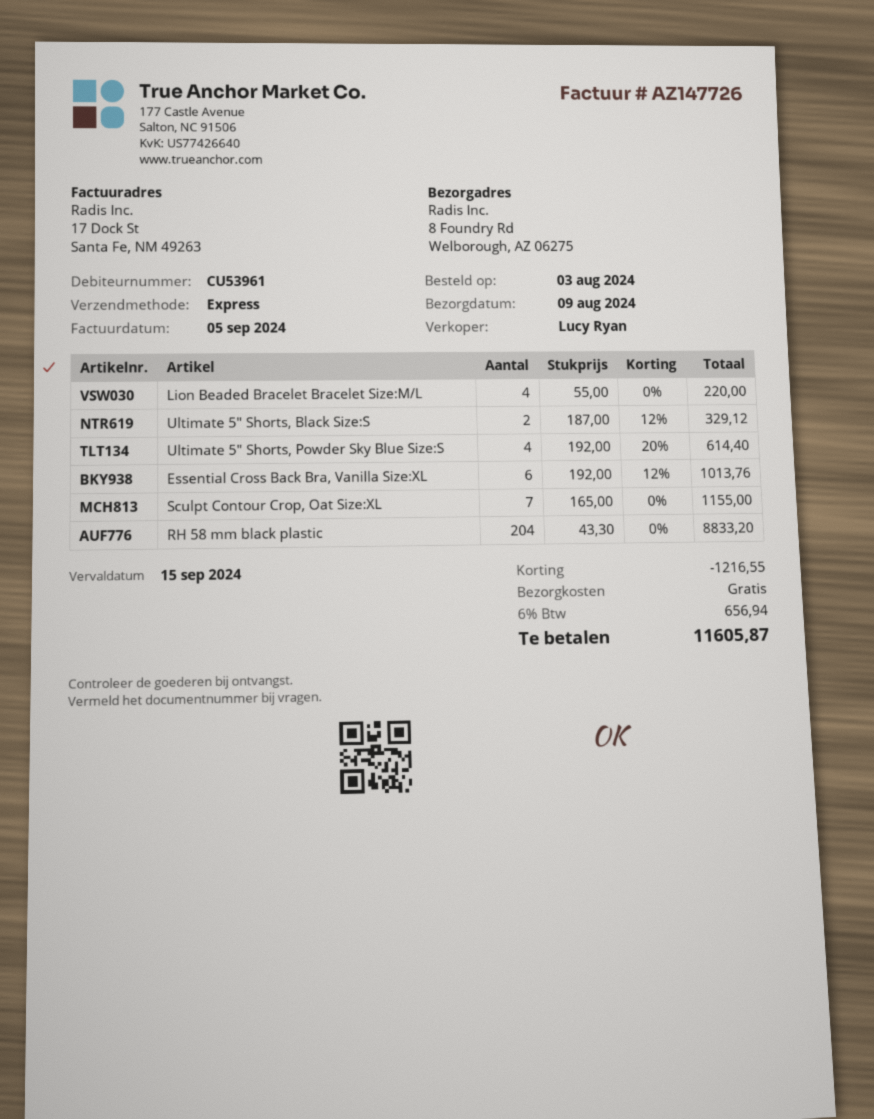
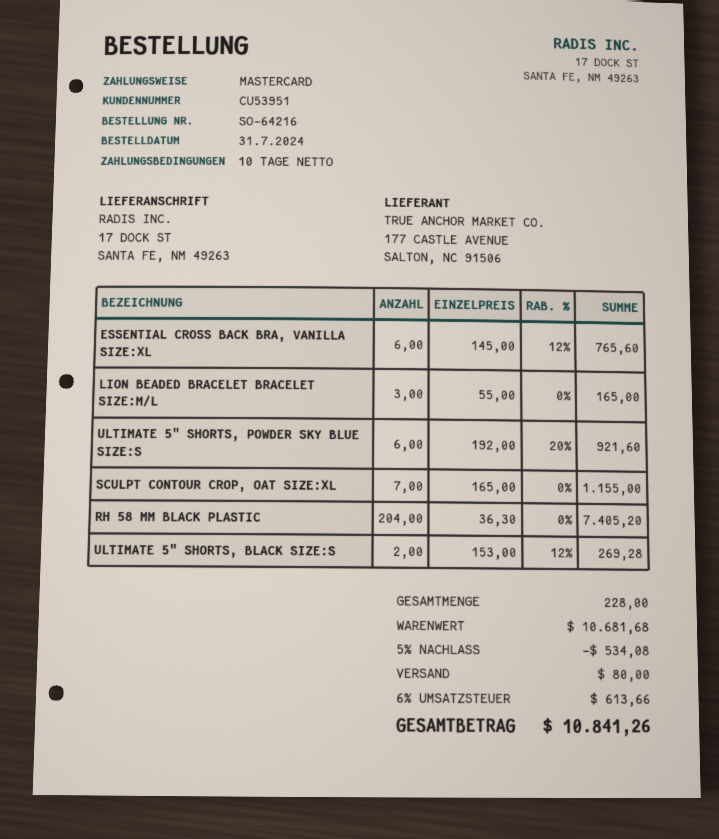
order date: 2024-08-03 -> 2024-07-31
customer number: CU53961 -> CU53951
ship to: 8 Foundry Rd, Welborough, AZ 06275 -> 17 DOCK ST, SANTA FE, NM 49263
Lion Beaded Bracelet Bracelet Size:M/L: 4 x 55.00 = 220.00 -> 3 x 55.00 = 165.00
Ultimate 5" Shorts, Black Size:S: 2 x 187.00 - 12% = 329.12 -> 2 x 153.00 - 12% = 269.28
Ultimate 5" Shorts, Powder Sky Blue Size:S: 4 x 192.00 - 20% = 614.40 -> 6 x 192.00 - 20% = 921.60
Essential Cross Back Bra, Vanilla Size:XL: 6 x 192.00 - 12% = 1013.76 -> 6 x 145.00 - 12% = 765.60
RH 58 mm black plastic: 204 x 43.30 = 8833.20 -> 204 x 36.30 = 7405.20
discount: 1216.55 -> 534.08
shipping: 0.00 -> 80.00
tax: 6% = 656.94 -> 6% = 613.66
total: 11605.87 -> 10841.26

